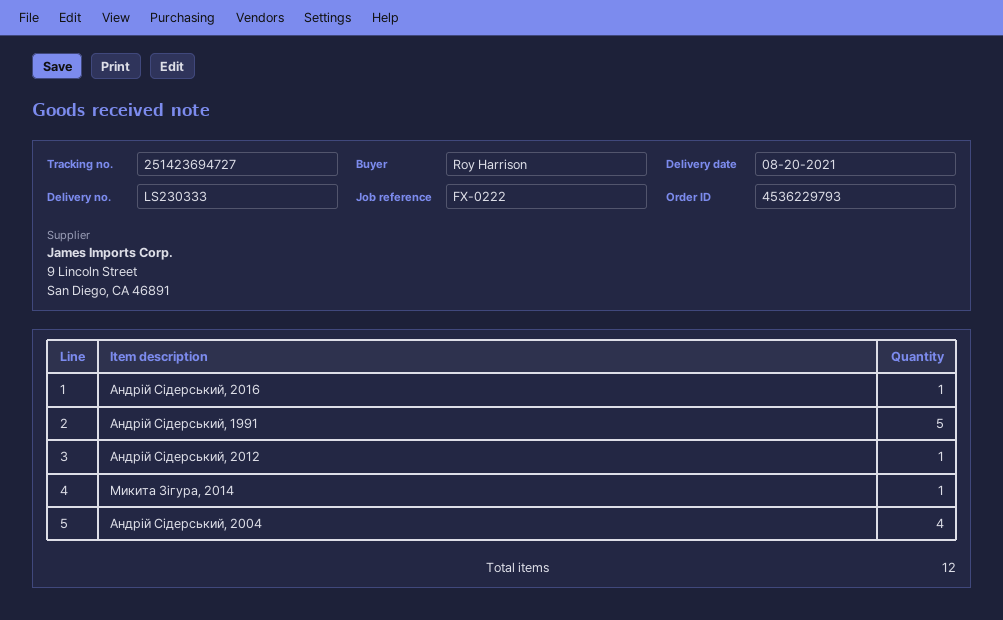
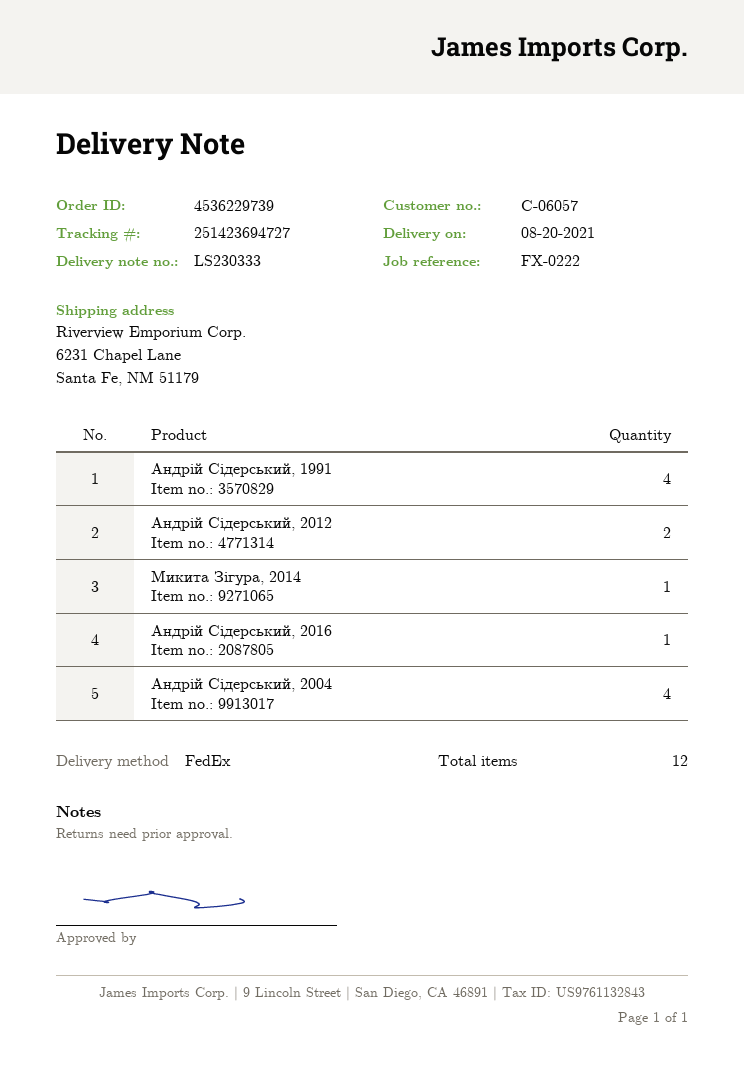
order number: 4536229793 -> 4536229739
Андрій Сідерський, 1991: 5 -> 4
Андрій Сідерський, 2012: 1 -> 2

